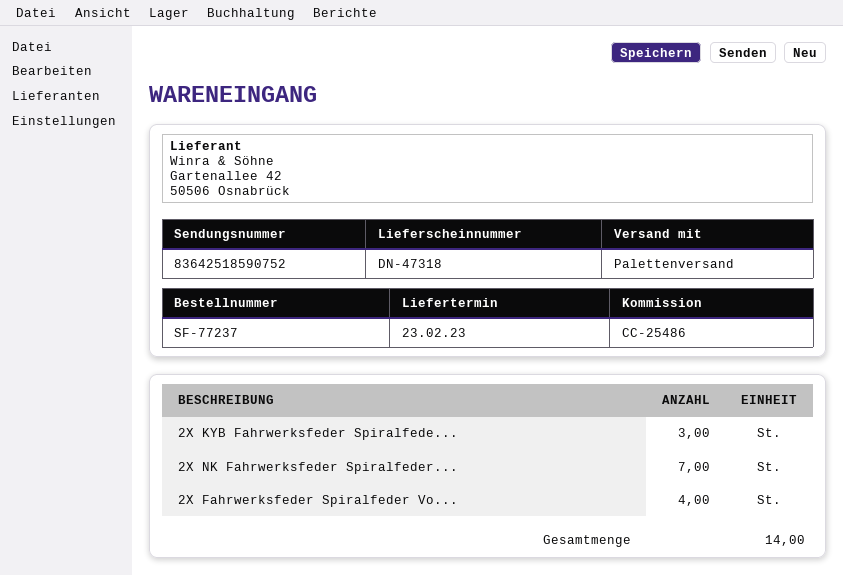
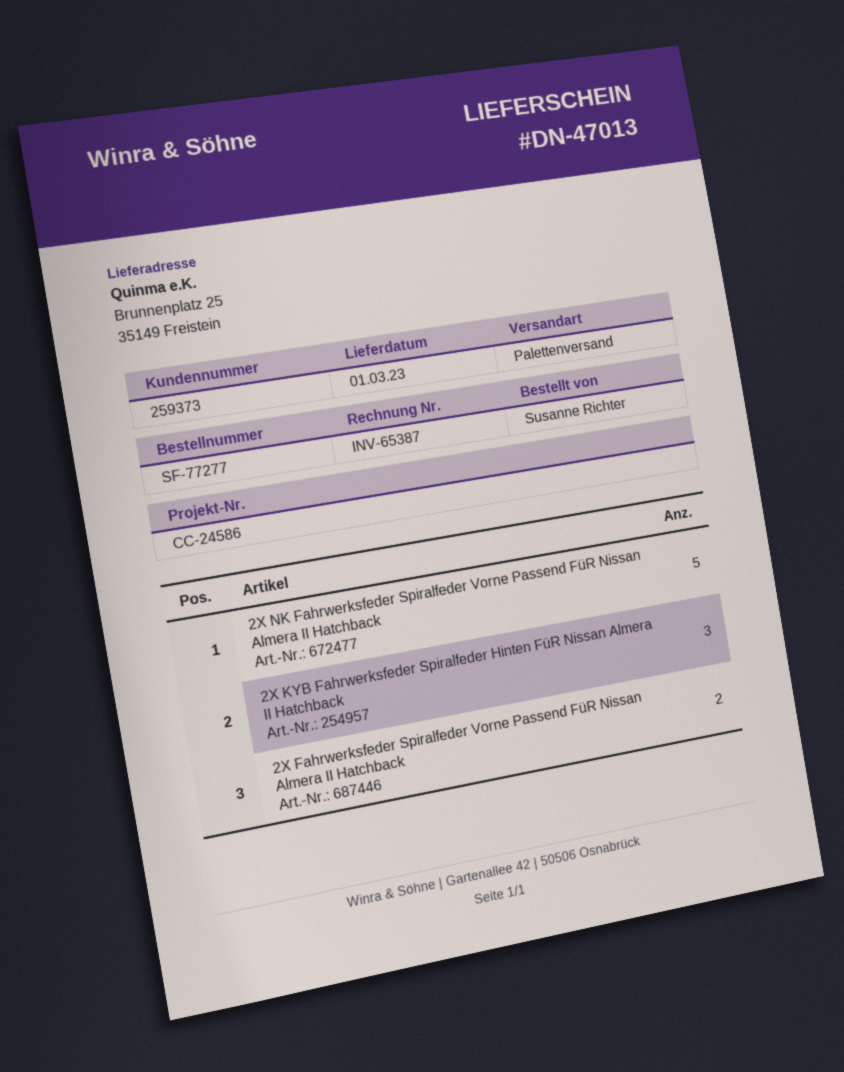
order number: SF-77237 -> SF-77277
delivery note number: DN-47318 -> DN-47013
delivery date: 2023-02-23 -> 2023-03-01
reference: CC-25486 -> CC-24586
2X NK Fahrwerksfeder Spiralfeder...: 7 -> 5
2X Fahrwerksfeder Spiralfeder Vo...: 4 -> 2

